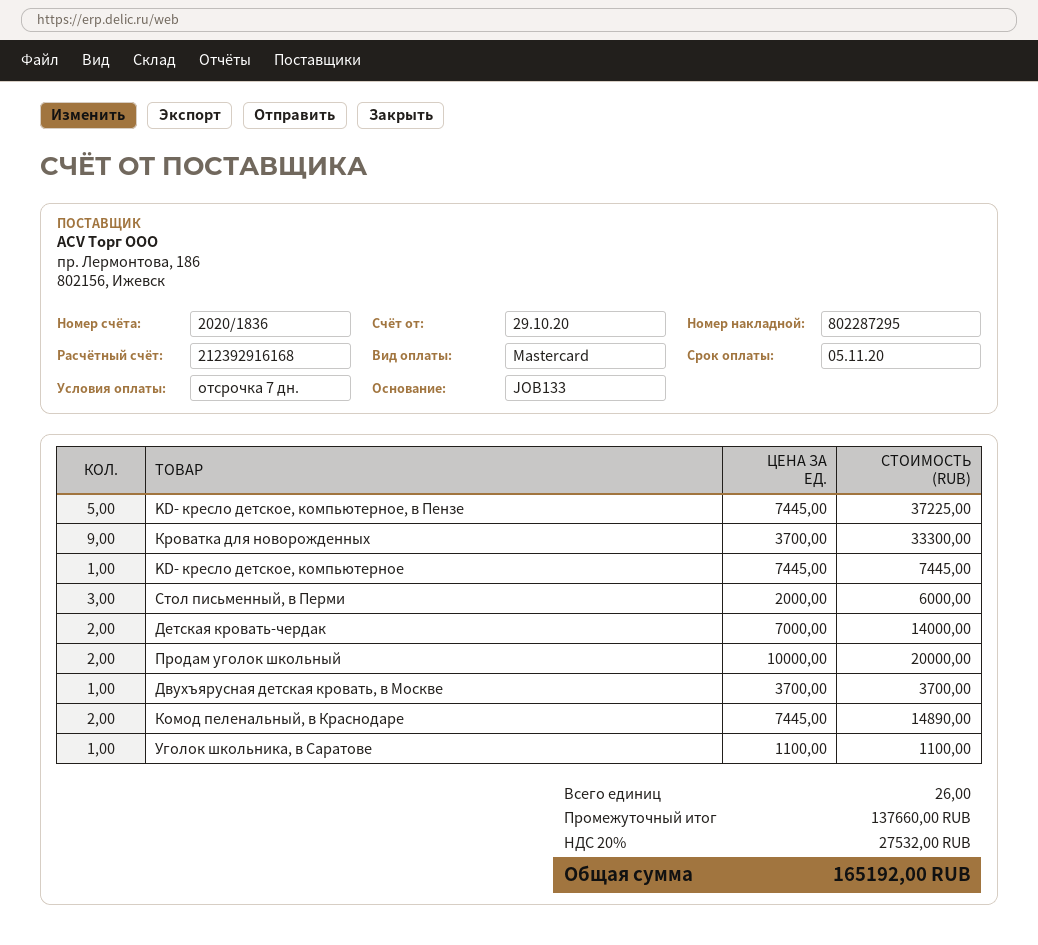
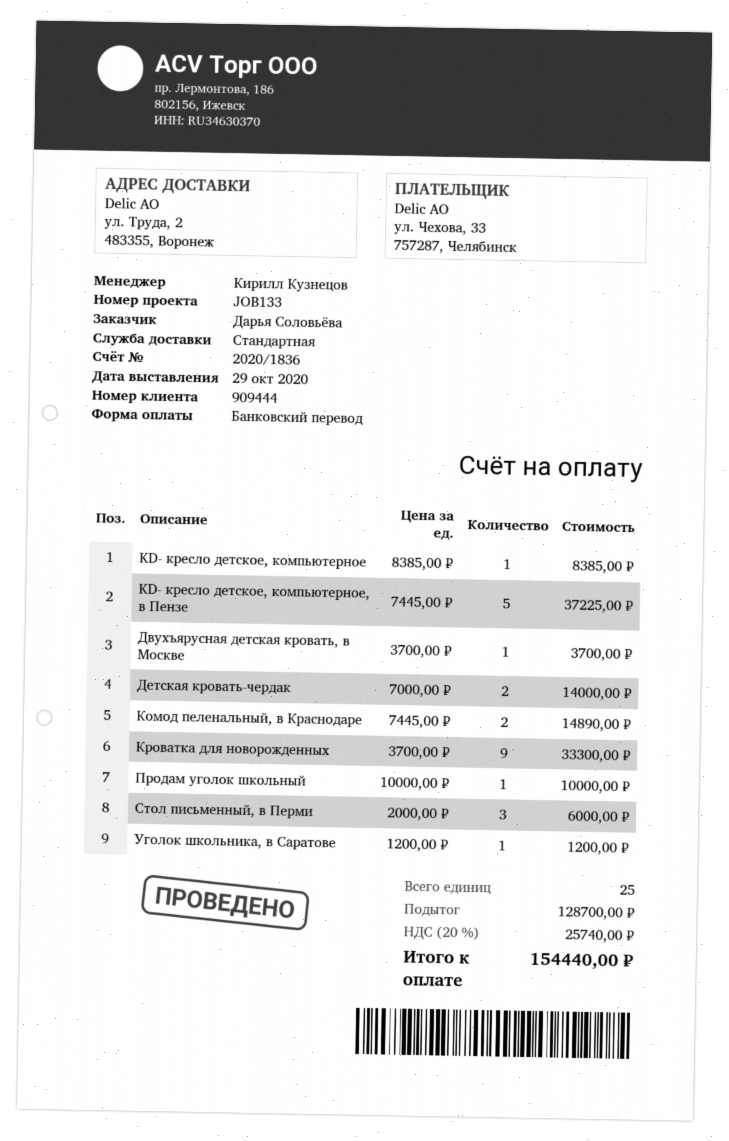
payment method: Mastercard -> bank transfer
KD- кресло детское, компьютерное: 1 x 7445.00 = 7445.00 -> 1 x 8385.00 = 8385.00
Продам уголок школьный: 2 x 10000.00 = 20000.00 -> 1 x 10000.00 = 10000.00
Уголок школьника, в Саратове: 1 x 1100.00 = 1100.00 -> 1 x 1200.00 = 1200.00
total quantity: 26 -> 25
subtotal: 137660.00 -> 128700.00
tax: 20% = 27532.00 -> 20% = 25740.00
total: 165192.00 -> 154440.00

